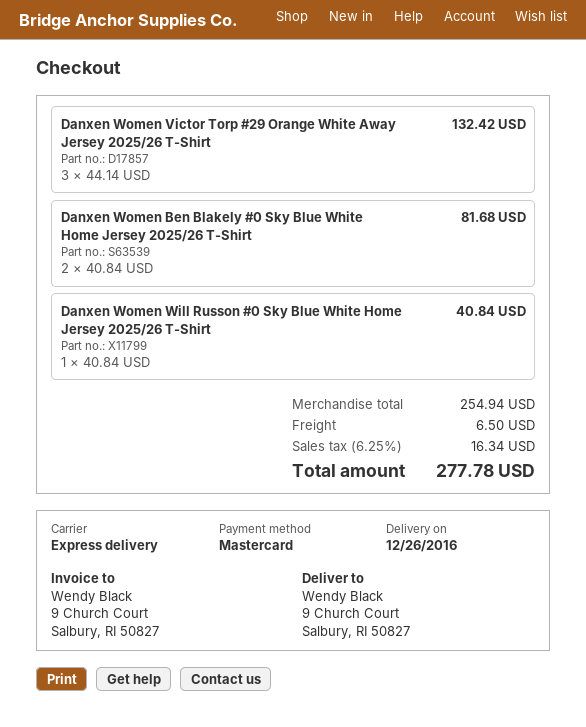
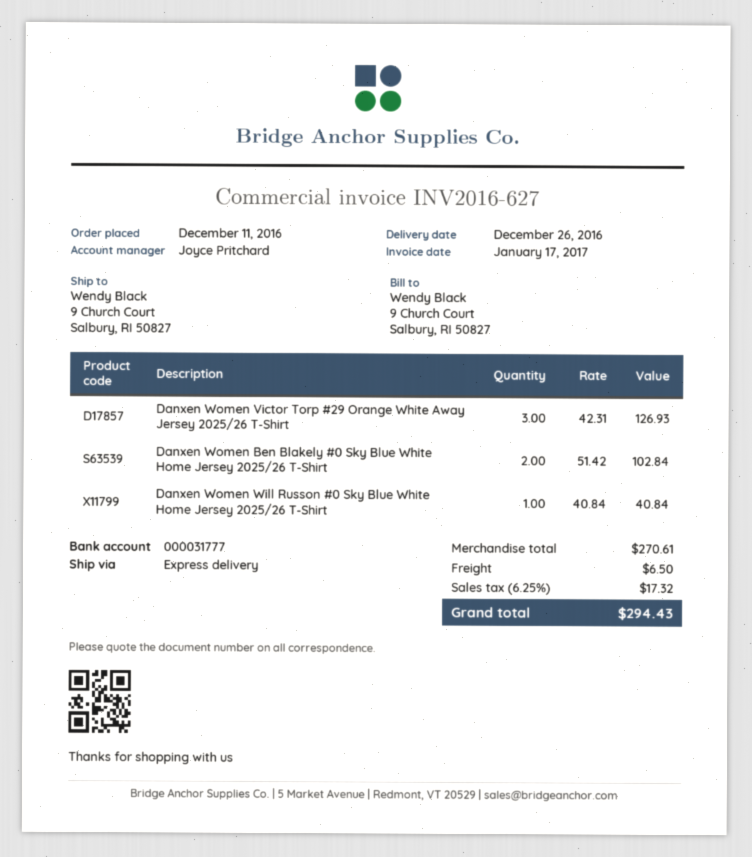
Danxen Women Victor Torp #29 Orange White Away Jersey 2025/26 T-Shirt: 3 x 44.14 = 132.42 -> 3 x 42.31 = 126.93
Danxen Women Ben Blakely #0 Sky Blue White Home Jersey 2025/26 T-Shirt: 2 x 40.84 = 81.68 -> 2 x 51.42 = 102.84
subtotal: 254.94 -> 270.61
tax: 6.25% = 16.34 -> 6.25% = 17.32
total: 277.78 -> 294.43

